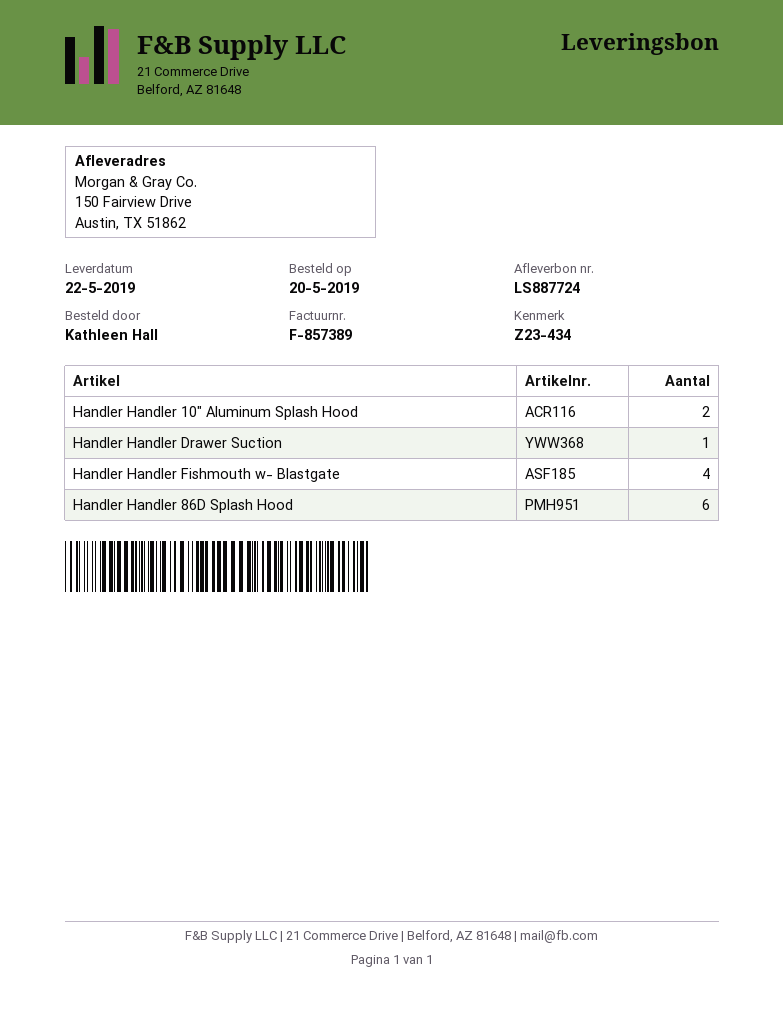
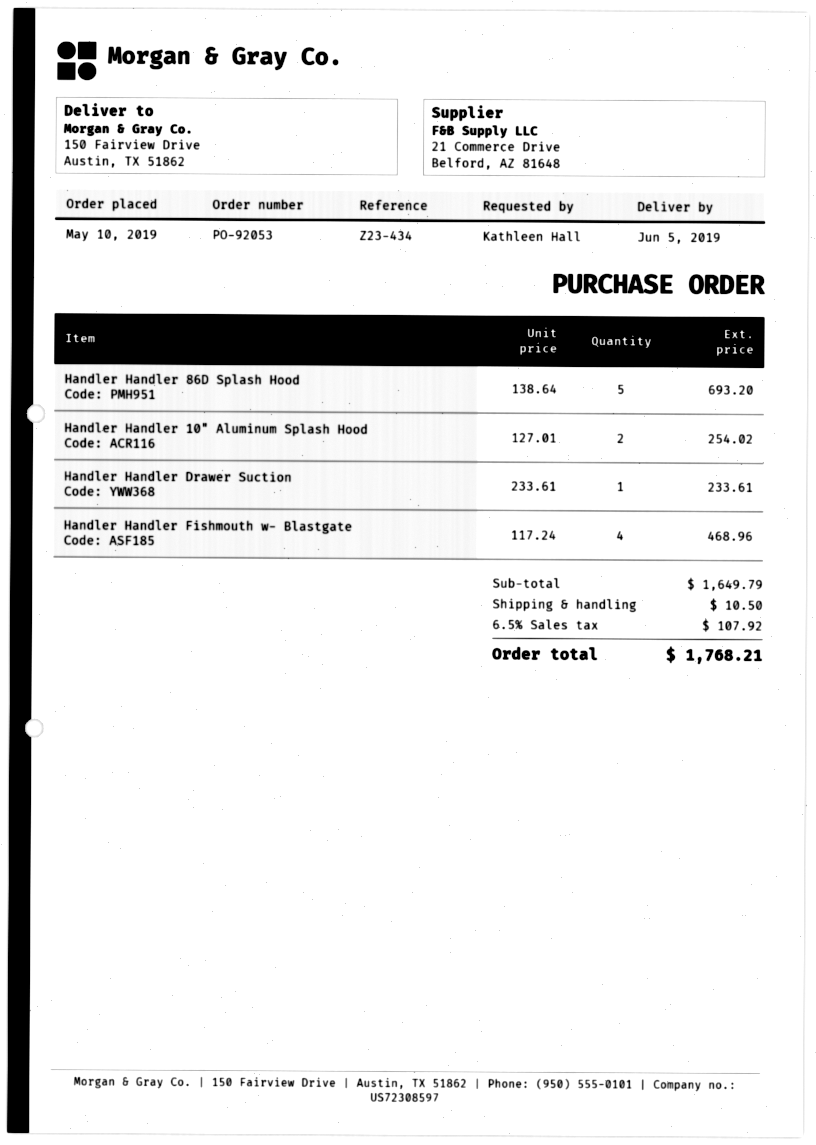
order date: 2019-05-20 -> 2019-05-10
delivery date: 2019-05-22 -> 2019-06-05
Handler Handler 86D Splash Hood: 6 -> 5

